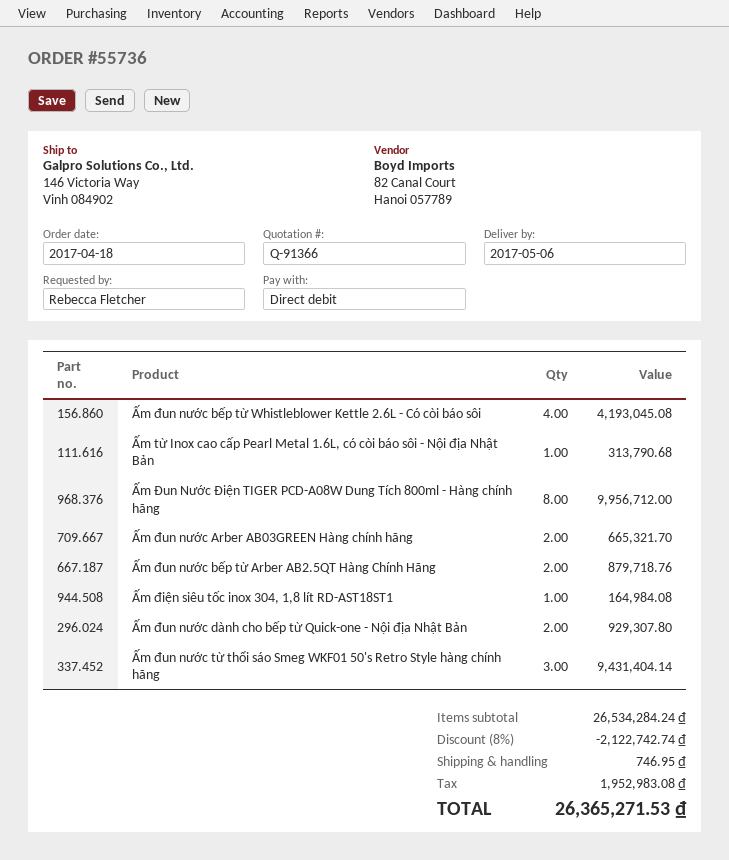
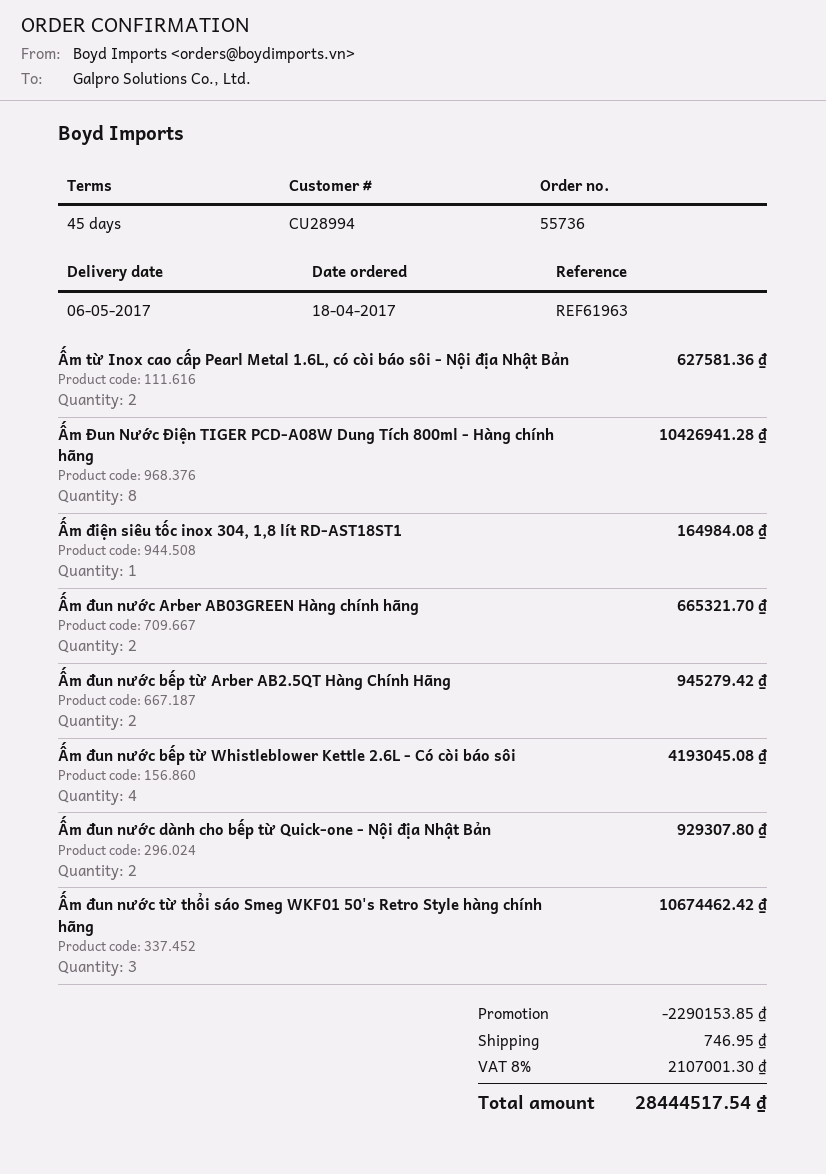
Ấm từ Inox cao cấp Pearl Metal 1.6L, có còi báo sôi - Nội địa Nhật Bản: 1 for 313790.68 -> 2 for 627581.36
Ấm Đun Nước Điện TIGER PCD-A08W Dung Tích 800ml - Hàng chính hãng: 8 for 9956712.00 -> 8 for 10426941.28
Ấm đun nước bếp từ Arber AB2.5QT Hàng Chính Hãng: 2 for 879718.76 -> 2 for 945279.42
Ấm đun nước từ thổi sáo Smeg WKF01 50's Retro Style hàng chính hãng: 3 for 9431404.14 -> 3 for 10674462.42
discount: 2122742.74 -> 2290153.85
tax: 1952983.08 -> 2107001.30
total: 26365271.53 -> 28444517.54

